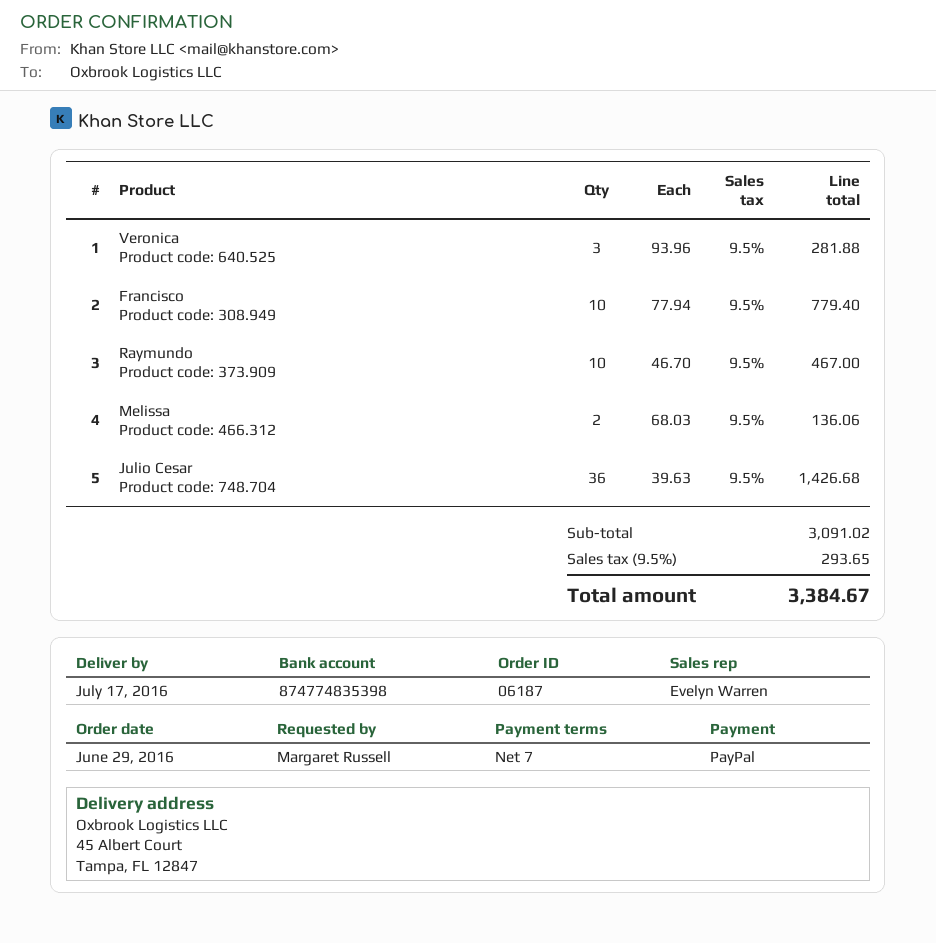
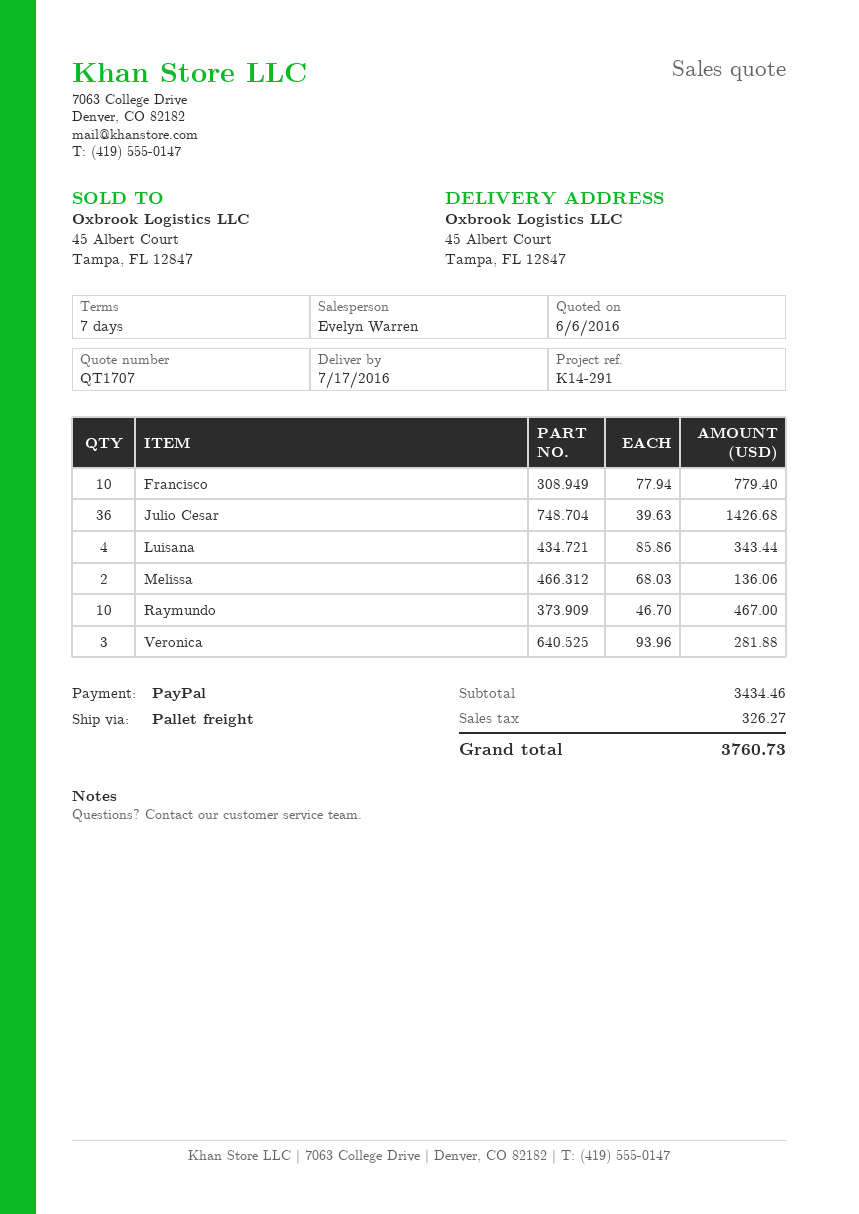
Luisana: none -> 4 x 85.86 = 343.44
subtotal: 3091.02 -> 3434.46
tax: 293.65 -> 326.27
total: 3384.67 -> 3760.73

